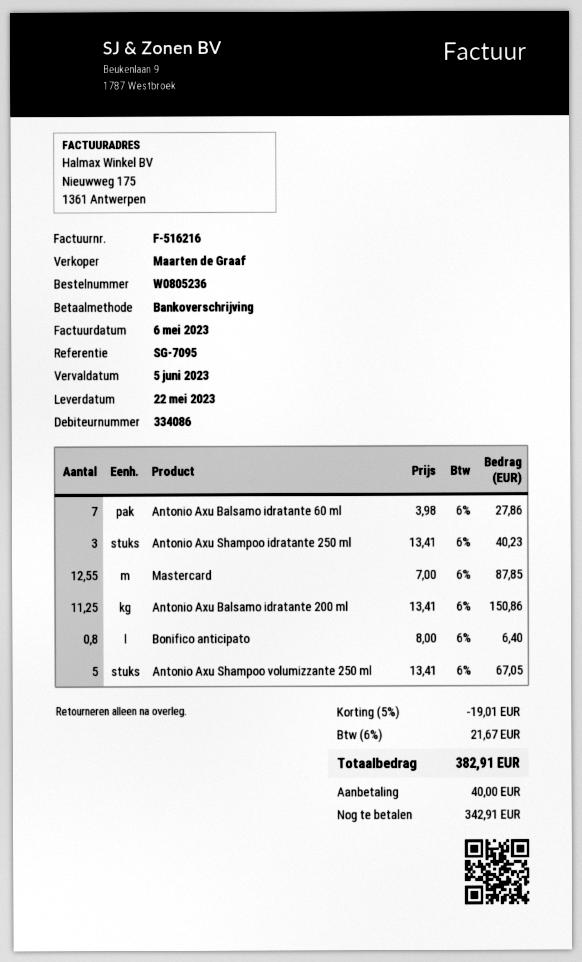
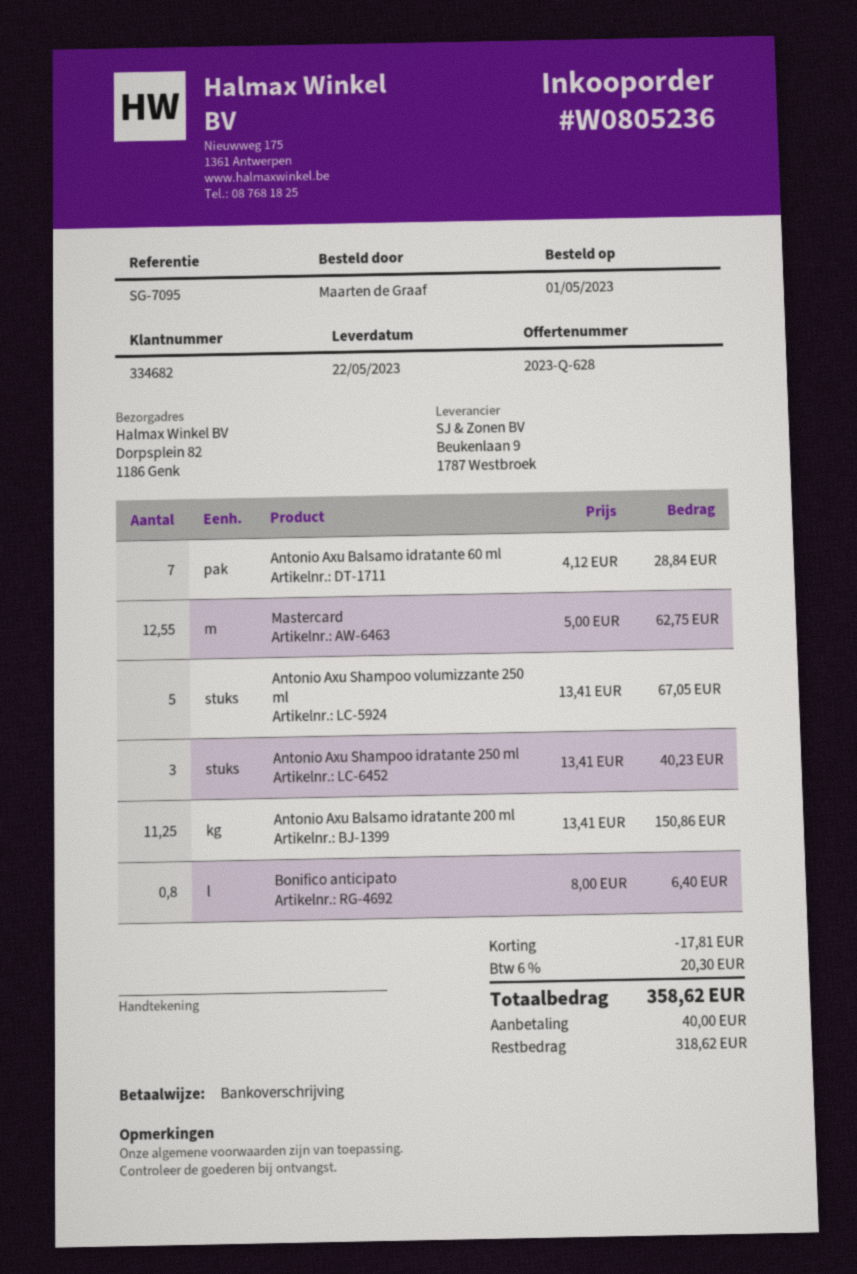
customer number: 334086 -> 334682
Antonio Axu Balsamo idratante 60 ml: 7 x 3.98 = 27.86 -> 7 x 4.12 = 28.84
Mastercard: 12.55 x 7.00 = 87.85 -> 12.55 x 5.00 = 62.75
discount: 19.01 -> 17.81
tax: 6% = 21.67 -> 6% = 20.30
total: 382.91 -> 358.62
balance: 342.91 -> 318.62

